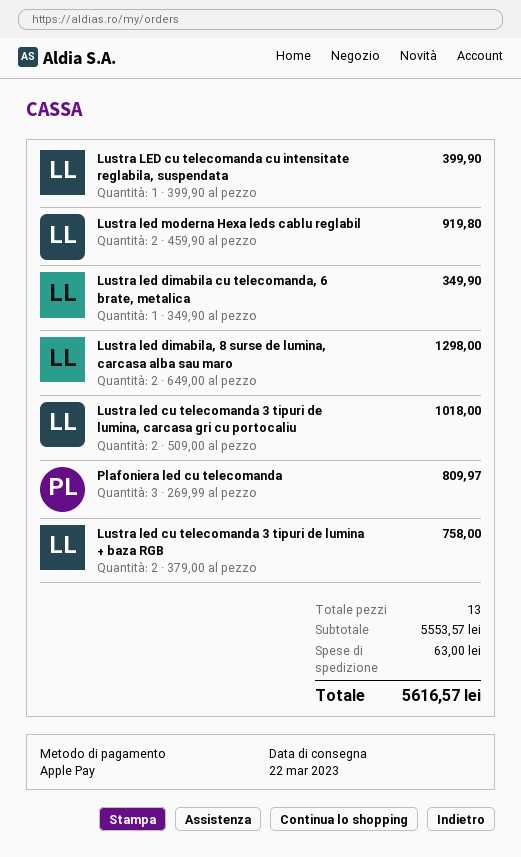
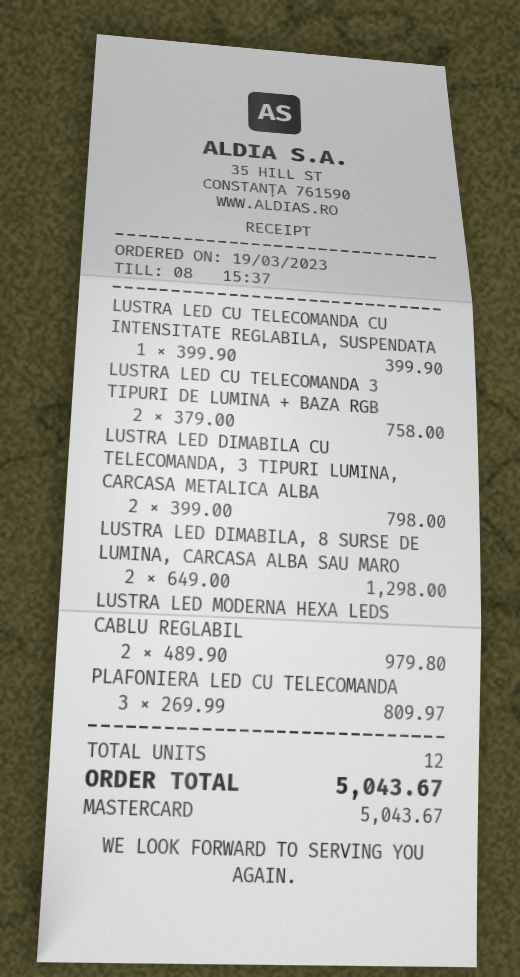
payment method: Apple Pay -> Mastercard
Lustra led moderna Hexa leds cablu reglabil: 2 x 459.90 = 919.80 -> 2 x 489.90 = 979.80
Lustra led dimabila cu telecomanda, 6 brate, metalica: 1 x 349.90 = 349.90 -> none
Lustra led cu telecomanda 3 tipuri de lumina, carcasa gri cu portocaliu: 2 x 509.00 = 1018.00 -> none
LUSTRA LED DIMABILA CU TELECOMANDA, 3 TIPURI LUMINA, CARCASA METALICA ALBA: none -> 2 x 399.00 = 798.00
total quantity: 13 -> 12
shipping: 63.00 -> none
total: 5616.57 -> 5043.67

